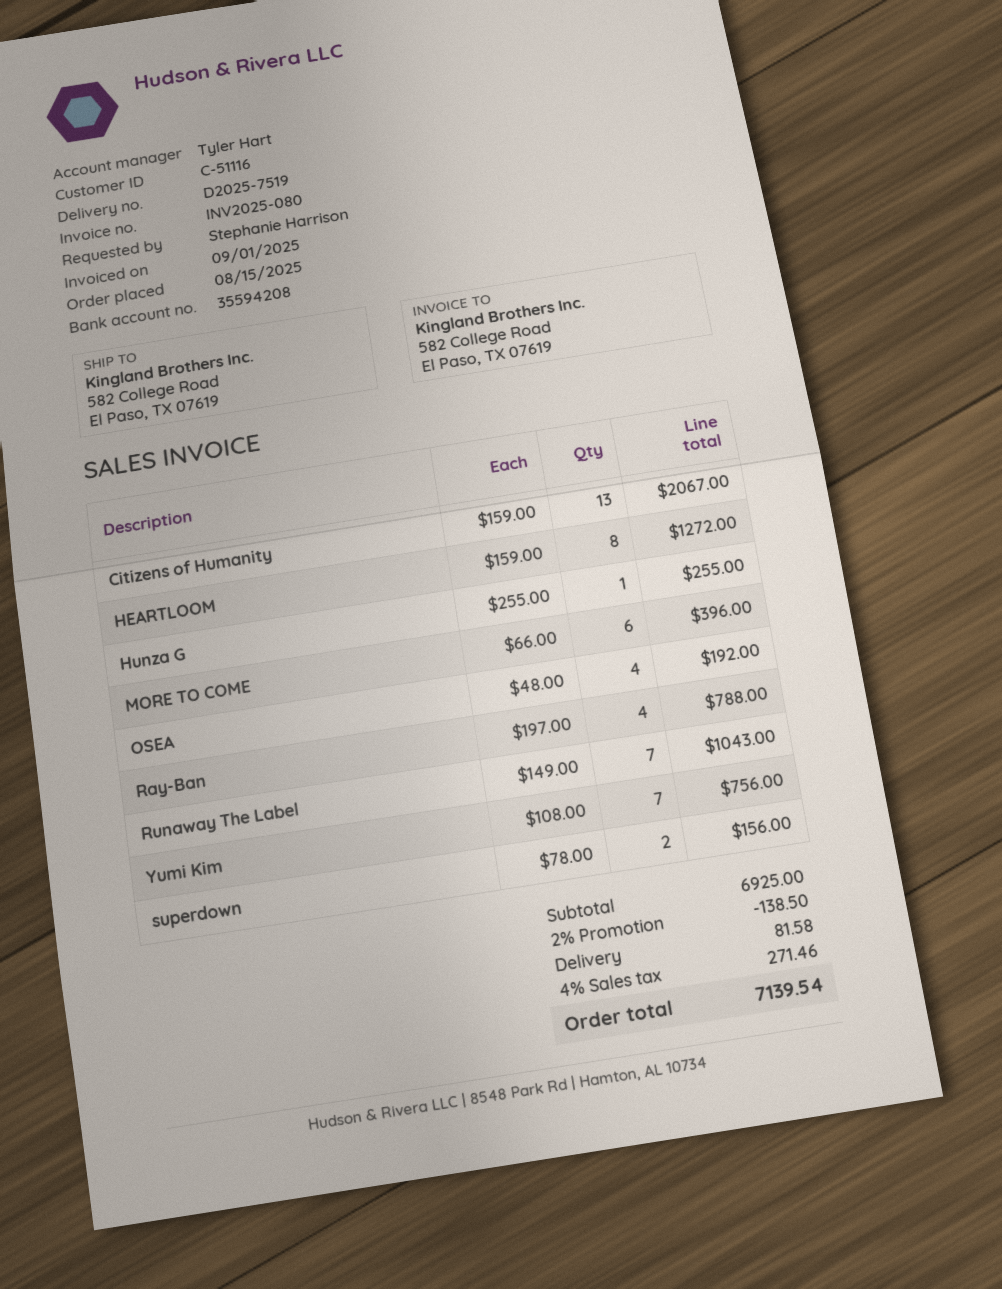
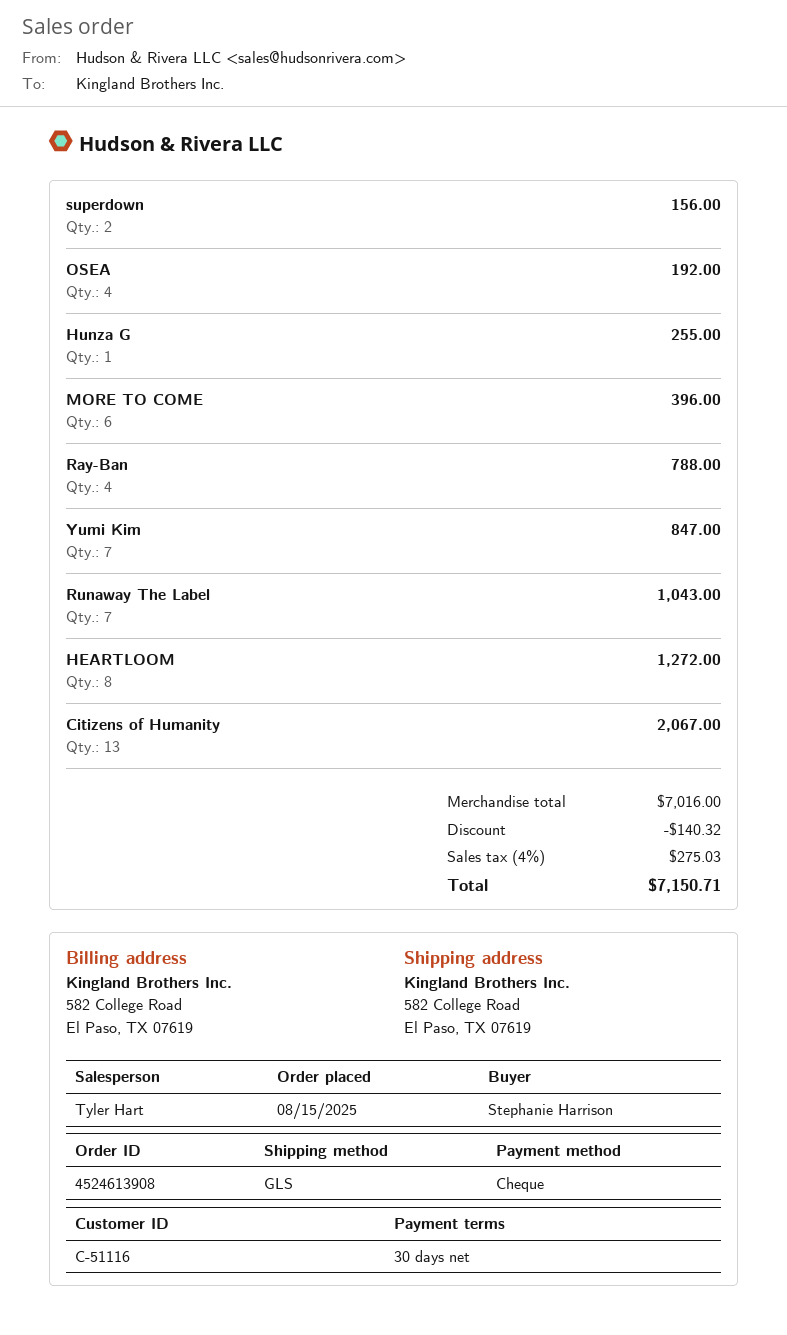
Yumi Kim: 7 for 756.00 -> 7 for 847.00
subtotal: 6925.00 -> 7016.00
discount: 138.50 -> 140.32
shipping: 81.58 -> none
tax: 4% = 271.46 -> 4% = 275.03
total: 7139.54 -> 7150.71

